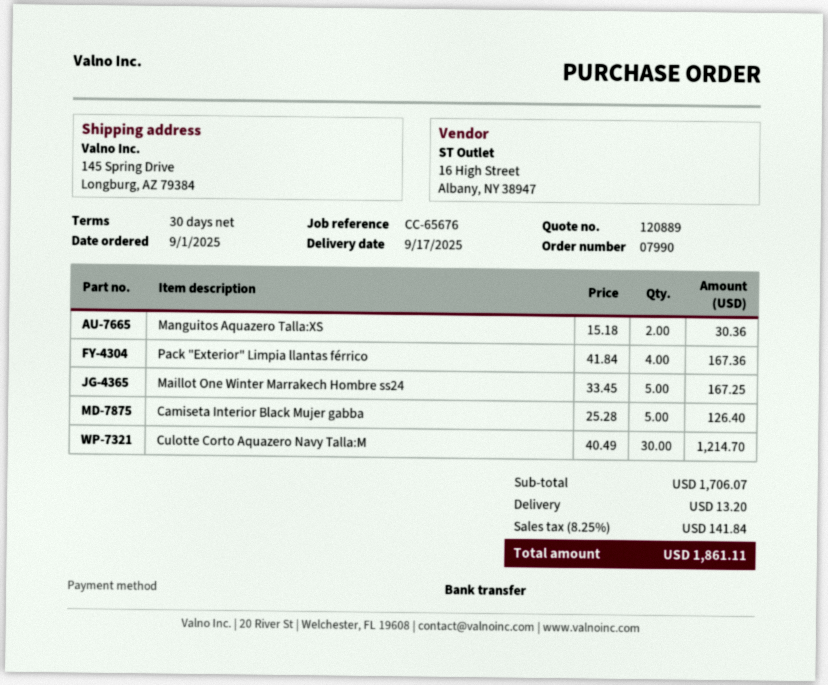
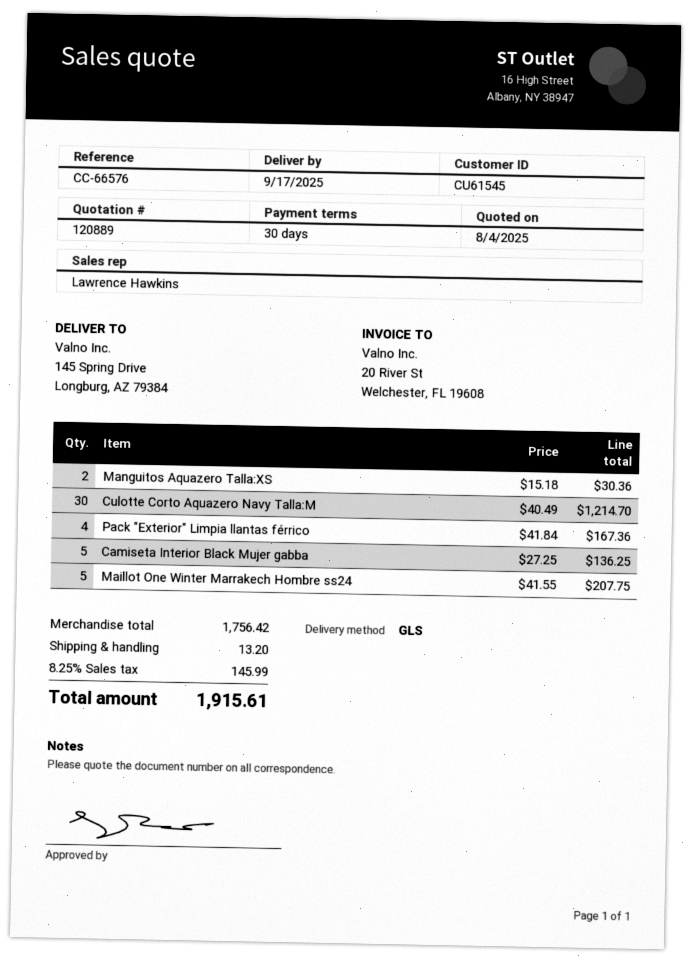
reference: CC-65676 -> CC-66576
Maillot One Winter Marrakech Hombre ss24: 5 x 33.45 = 167.25 -> 5 x 41.55 = 207.75
Camiseta Interior Black Mujer gabba: 5 x 25.28 = 126.40 -> 5 x 27.25 = 136.25
subtotal: 1706.07 -> 1756.42
tax: 8.25% = 141.84 -> 8.25% = 145.99
total: 1861.11 -> 1915.61

